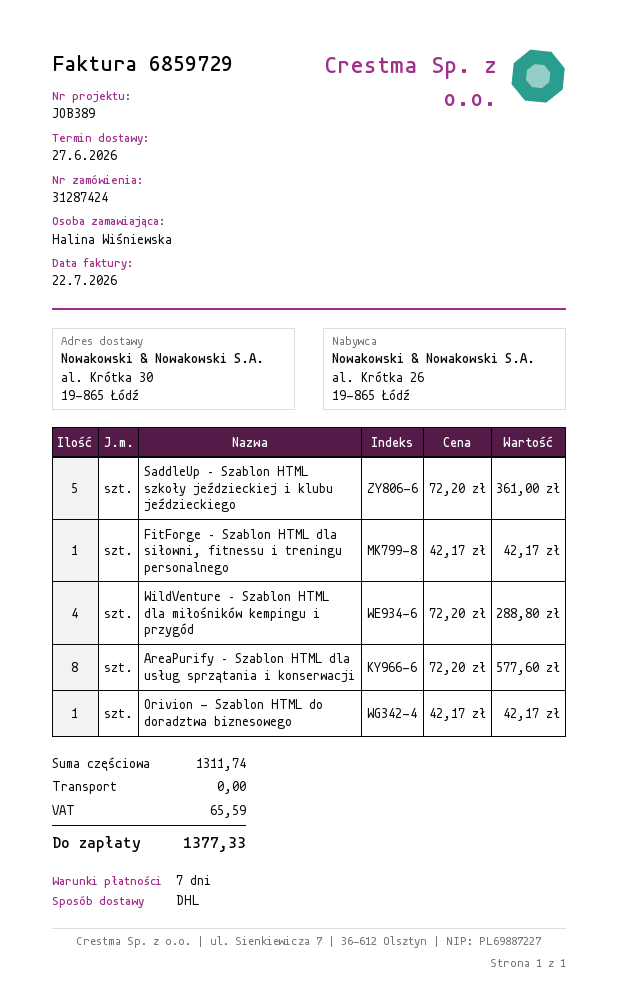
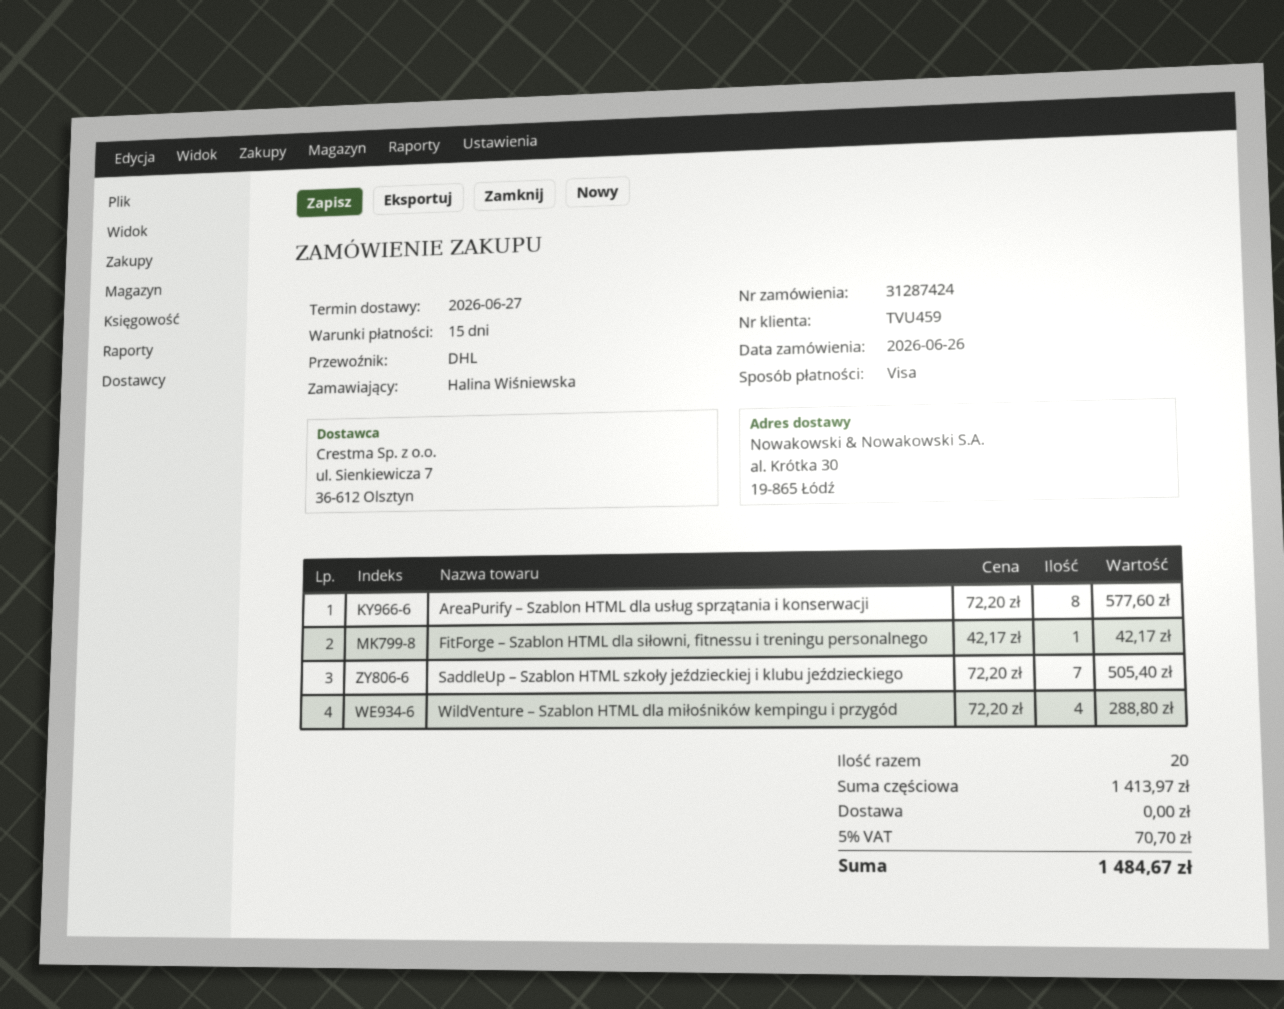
payment terms: 7 days -> 15 days
SaddleUp – Szablon HTML szkoły jeździeckiej i klubu jeździeckiego: 5 x 72.20 = 361.00 -> 7 x 72.20 = 505.40
Orivion - Szablon HTML do doradztwa biznesowego: 1 x 42.17 = 42.17 -> none
subtotal: 1311.74 -> 1413.97
tax: 65.59 -> 70.70
total: 1377.33 -> 1484.67

